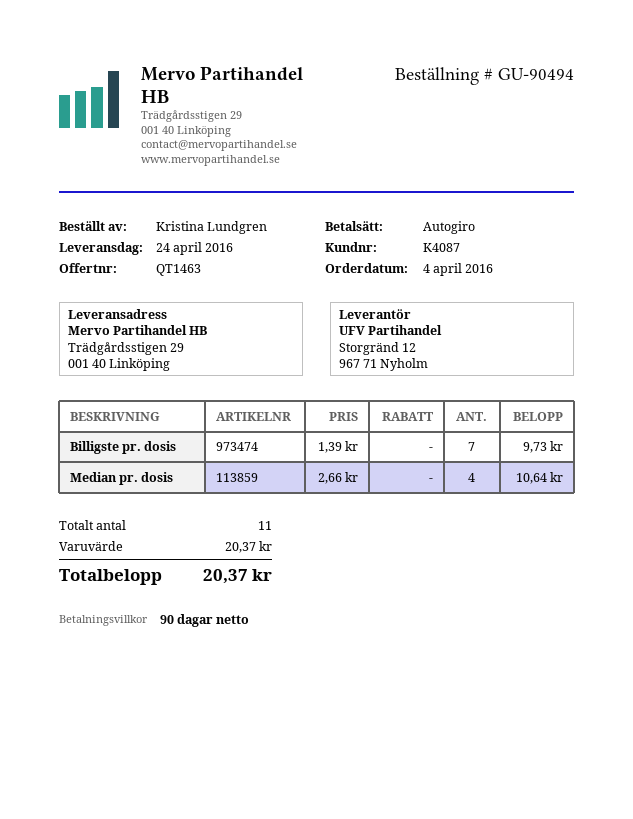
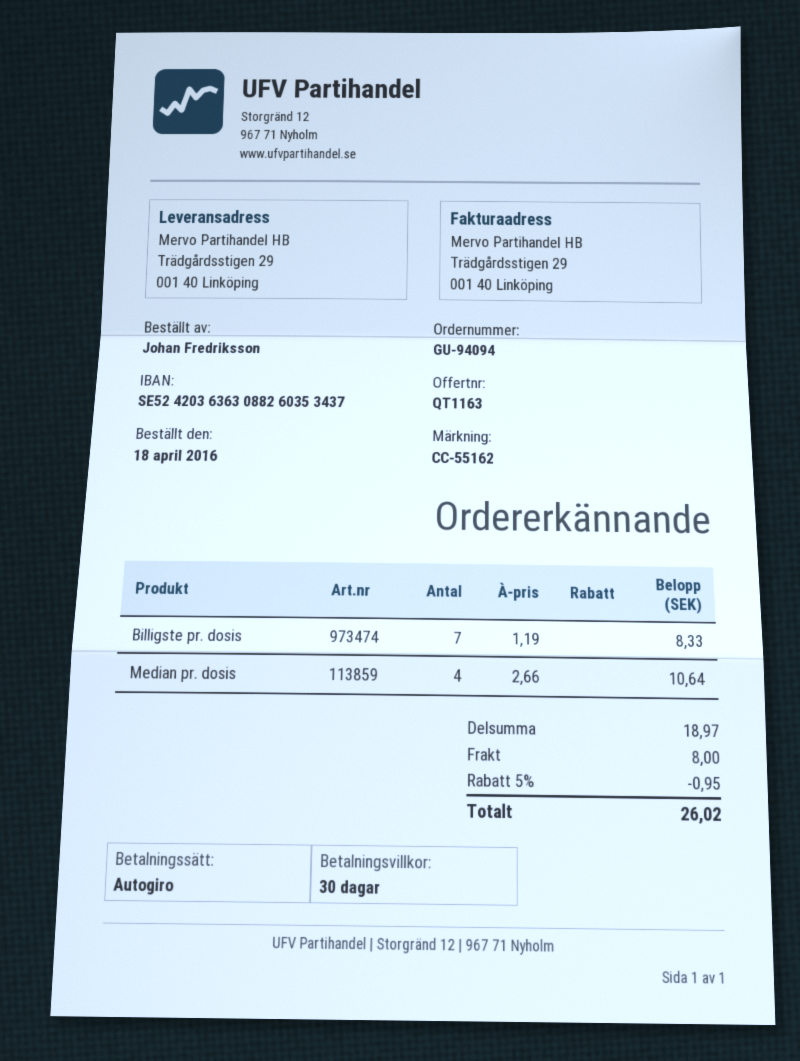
quote number: QT1463 -> QT1163
order number: GU-90494 -> GU-94094
order date: 2016-04-04 -> 2016-04-18
payment terms: 90 days -> 30 days
ordered by: Kristina Lundgren -> Johan Fredriksson
Billigste pr. dosis: 7 x 1.39 = 9.73 -> 7 x 1.19 = 8.33
subtotal: 20.37 -> 18.97
discount: none -> 5% = 0.95
shipping: none -> 8.00
total: 20.37 -> 26.02

